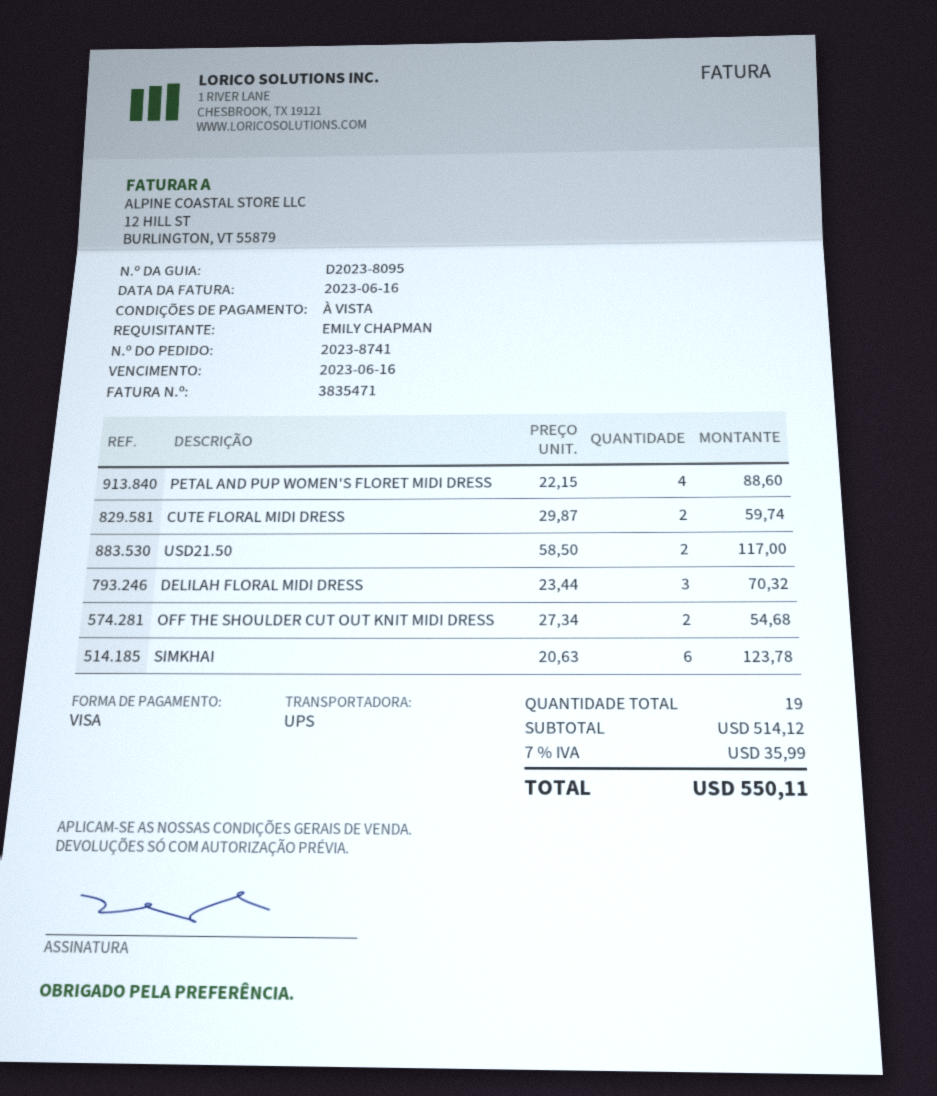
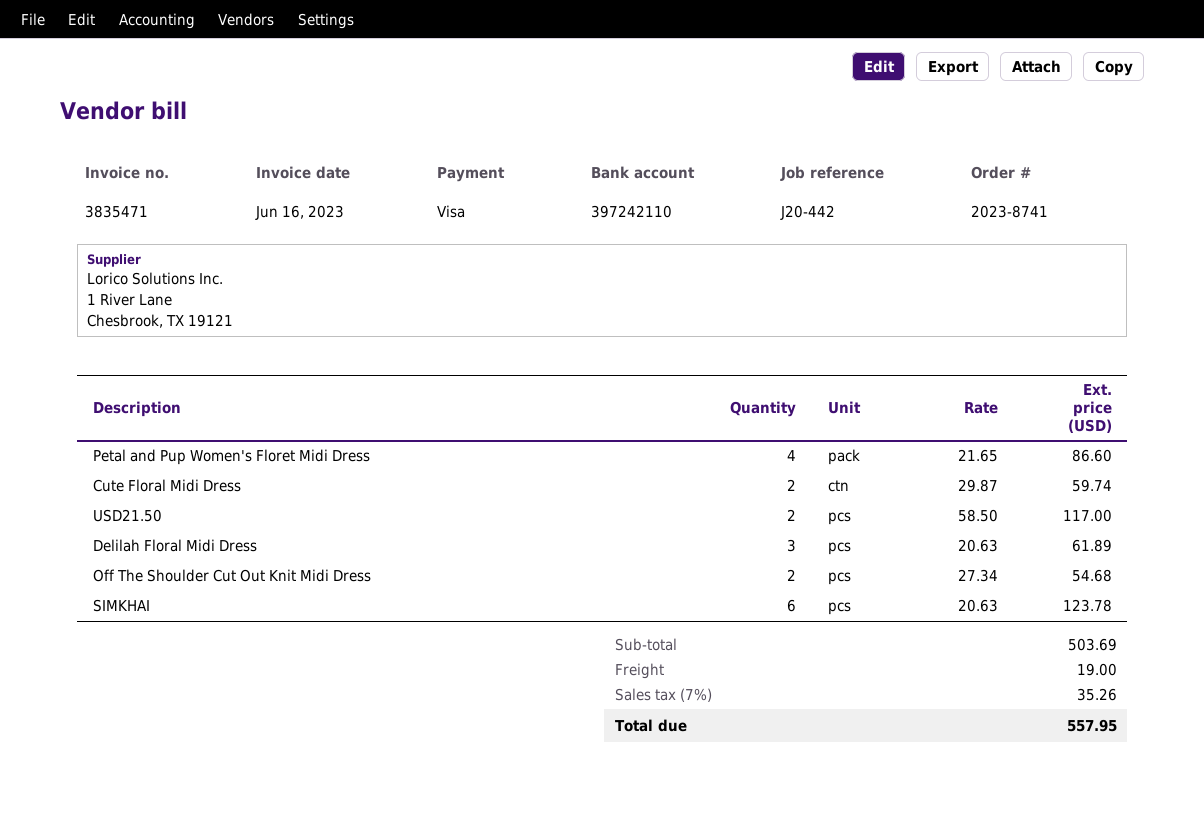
PETAL AND PUP WOMEN'S FLORET MIDI DRESS: 4 x 22.15 = 88.60 -> 4 x 21.65 = 86.60
DELILAH FLORAL MIDI DRESS: 3 x 23.44 = 70.32 -> 3 x 20.63 = 61.89
subtotal: 514.12 -> 503.69
shipping: none -> 19.00
tax: 7% = 35.99 -> 7% = 35.26
total: 550.11 -> 557.95

